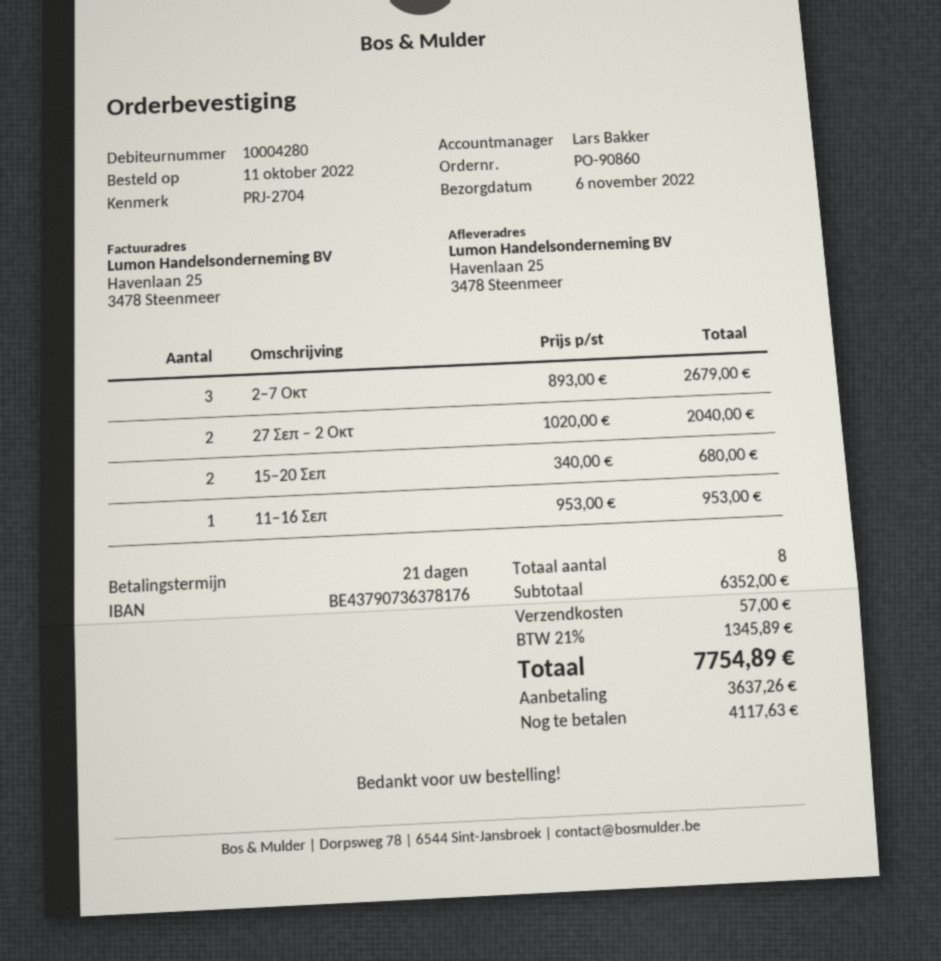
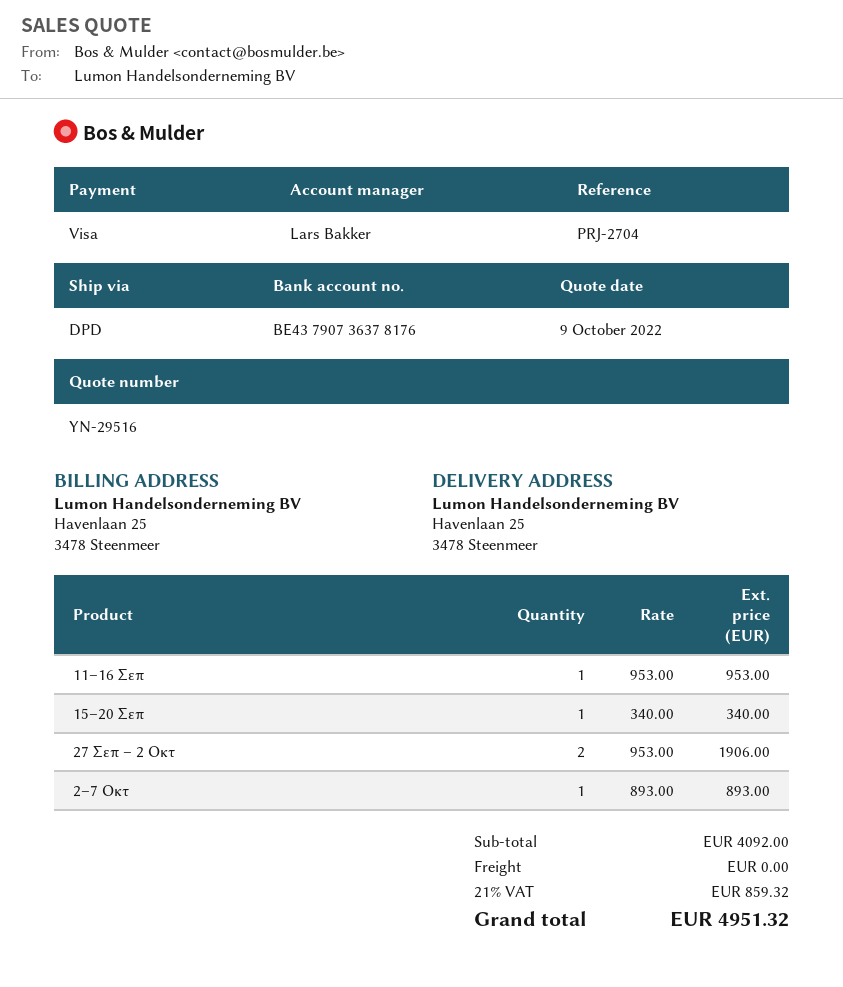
2–7 Οκτ: 3 x 893.00 = 2679.00 -> 1 x 893.00 = 893.00
27 Σεπ – 2 Οκτ: 2 x 1020.00 = 2040.00 -> 2 x 953.00 = 1906.00
15–20 Σεπ: 2 x 340.00 = 680.00 -> 1 x 340.00 = 340.00
subtotal: 6352.00 -> 4092.00
shipping: 57.00 -> 0.00
tax: 21% = 1345.89 -> 21% = 859.32
total: 7754.89 -> 4951.32

